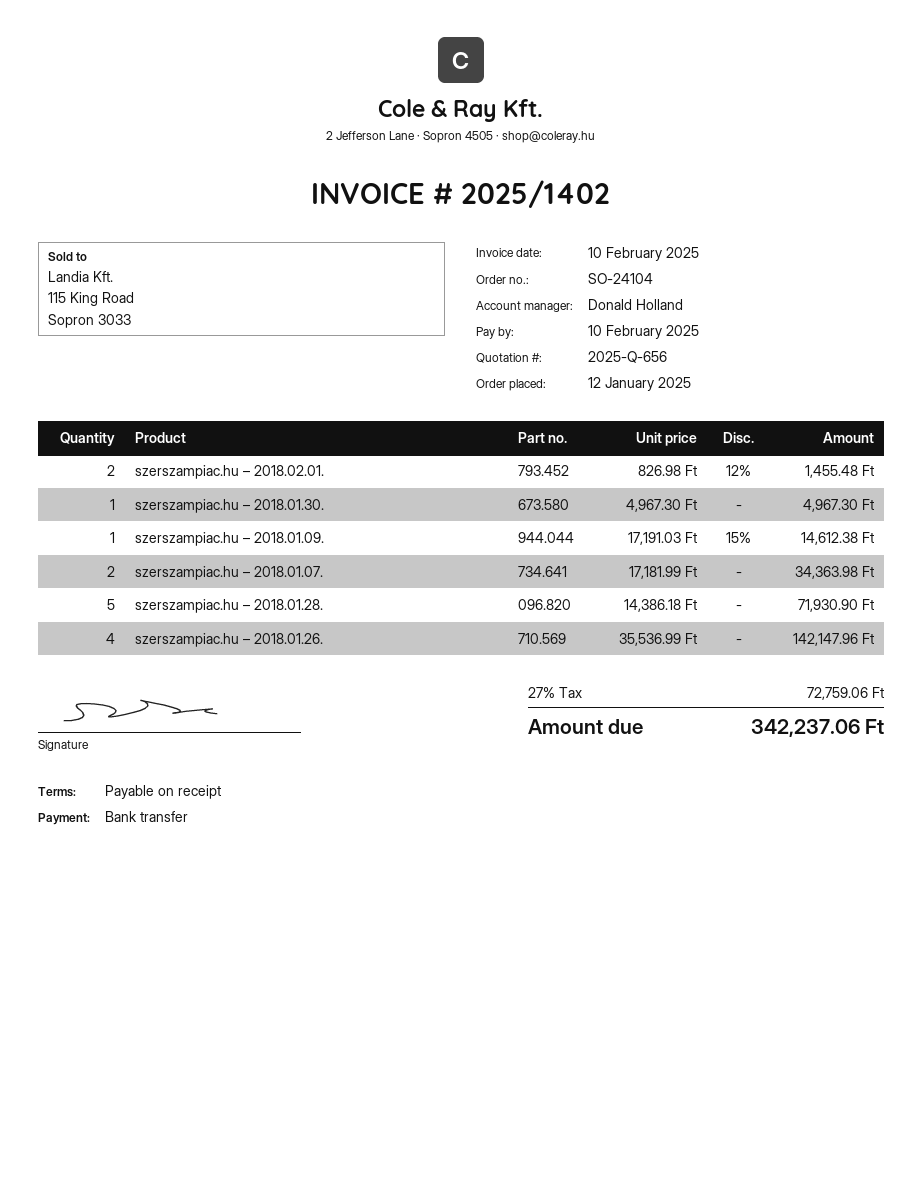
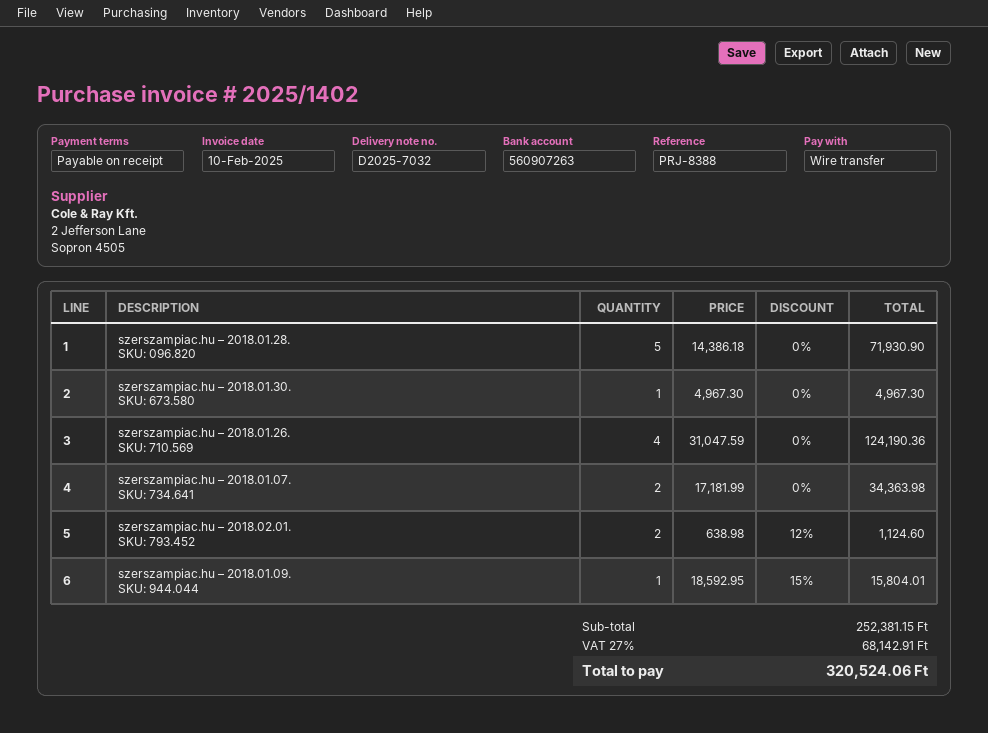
szerszampiac.hu – 2018.02.01.: 2 x 826.98 - 12% = 1455.48 -> 2 x 638.98 - 12% = 1124.60
szerszampiac.hu – 2018.01.09.: 1 x 17191.03 - 15% = 14612.38 -> 1 x 18592.95 - 15% = 15804.01
szerszampiac.hu – 2018.01.26.: 4 x 35536.99 = 142147.96 -> 4 x 31047.59 = 124190.36
tax: 27% = 72759.06 -> 27% = 68142.91
total: 342237.06 -> 320524.06

